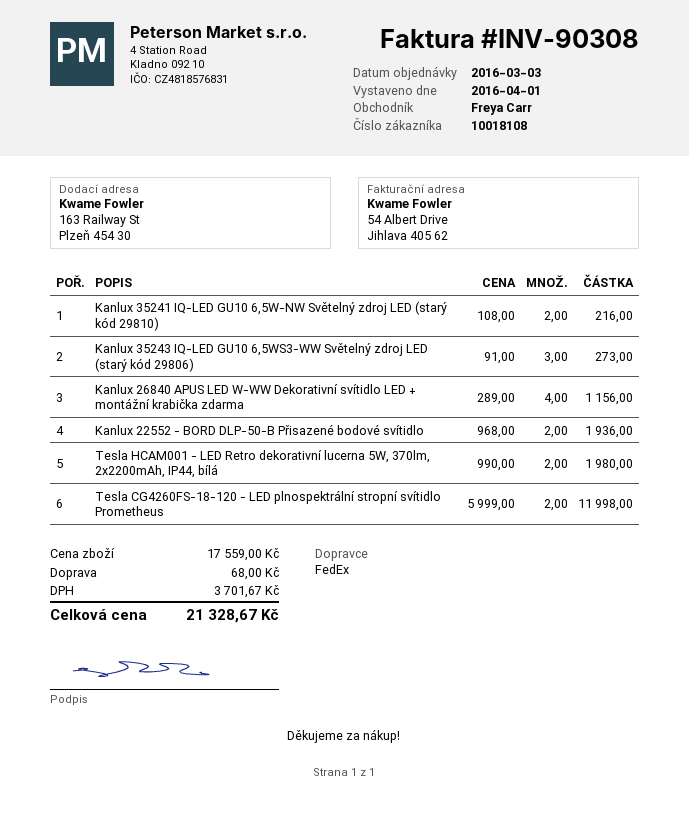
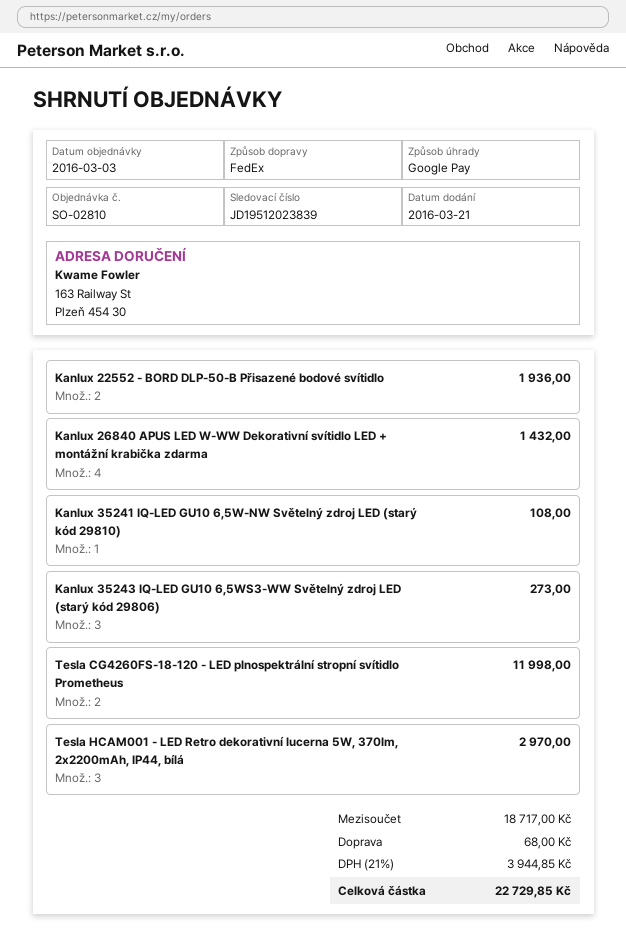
Kanlux 35241 IQ-LED GU10 6,5W-NW Světelný zdroj LED (starý kód 29810): 2 for 216.00 -> 1 for 108.00
Kanlux 26840 APUS LED W-WW Dekorativní svítidlo LED + montážní krabička zdarma: 4 for 1156.00 -> 4 for 1432.00
Tesla HCAM001 - LED Retro dekorativní lucerna 5W, 370lm, 2x2200mAh, IP44, bílá: 2 for 1980.00 -> 3 for 2970.00
subtotal: 17559.00 -> 18717.00
tax: 3701.67 -> 3944.85
total: 21328.67 -> 22729.85

